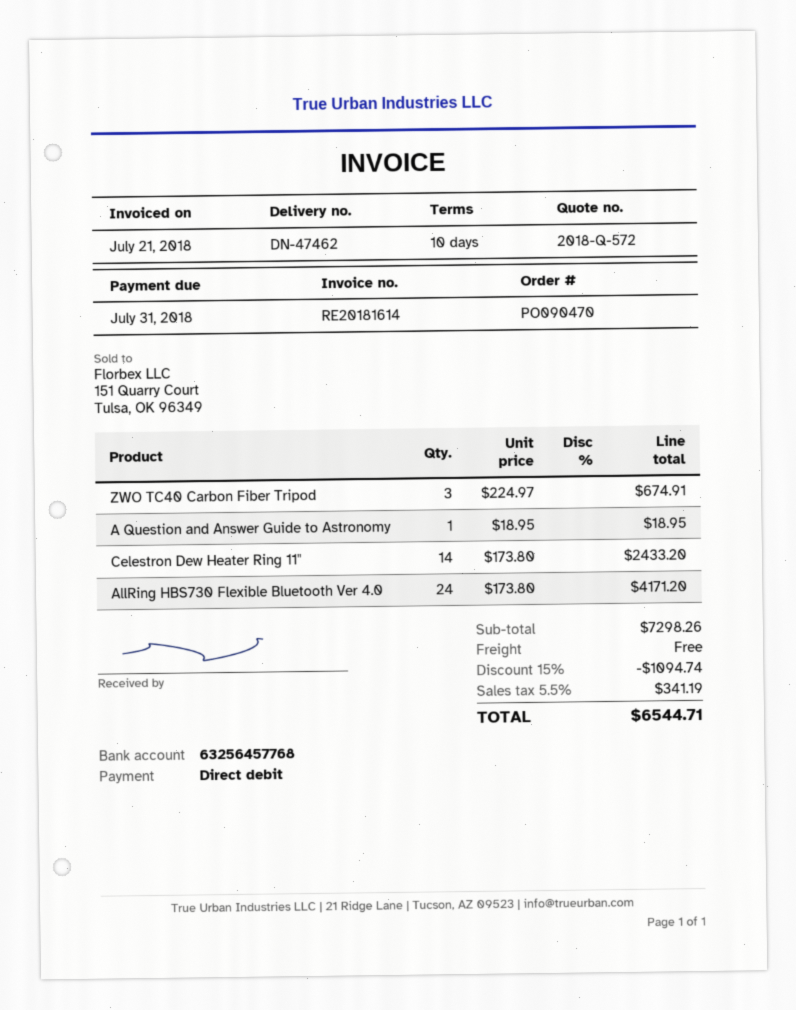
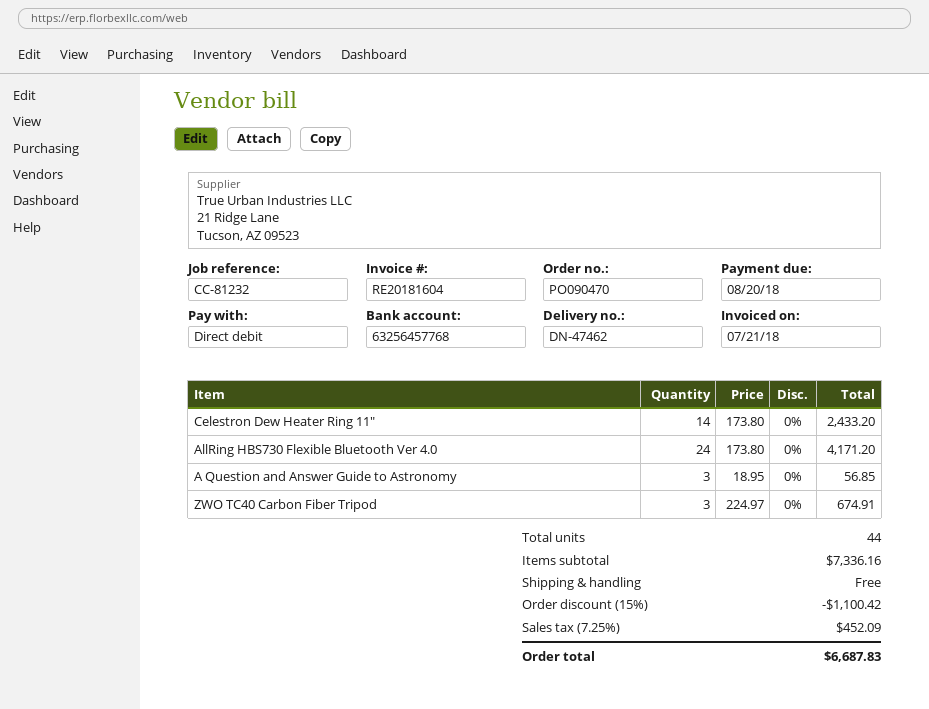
invoice number: RE20181614 -> RE20181604
due date: 2018-07-31 -> 2018-08-20
A Question and Answer Guide to Astronomy: 1 x 18.95 = 18.95 -> 3 x 18.95 = 56.85
subtotal: 7298.26 -> 7336.16
discount: 15% = 1094.74 -> 15% = 1100.42
tax: 5.5% = 341.19 -> 7.25% = 452.09
total: 6544.71 -> 6687.83

